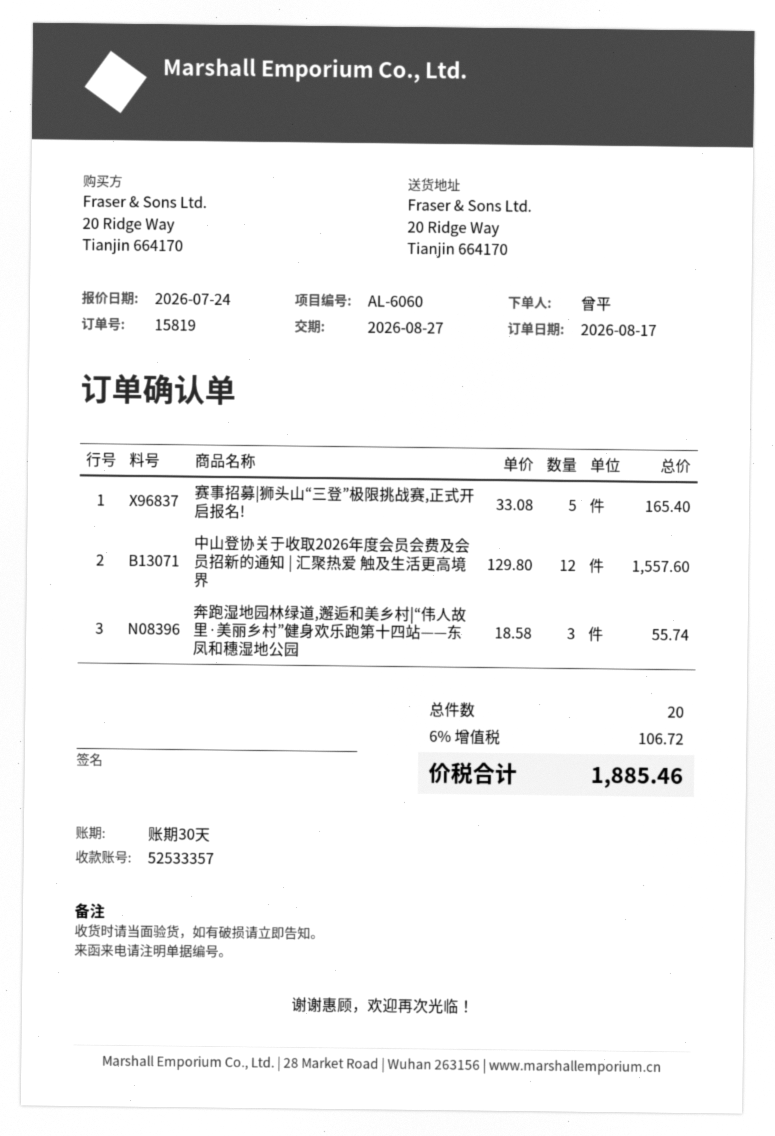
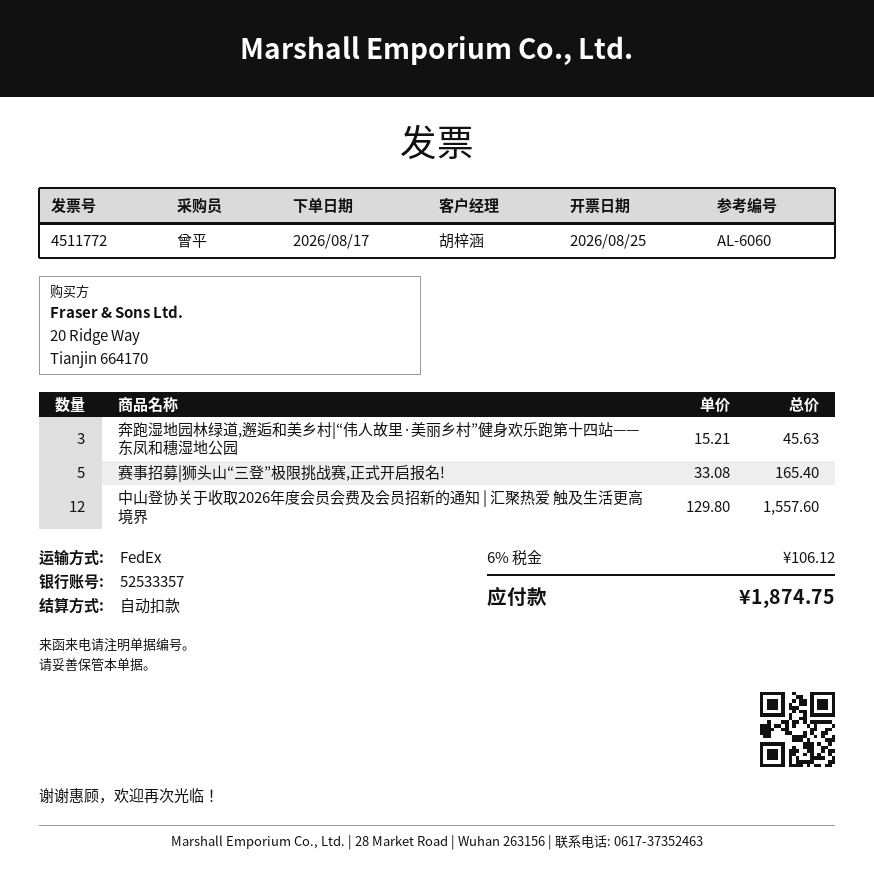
奔跑湿地园林绿道,邂逅和美乡村|“伟人故里·美丽乡村”健身欢乐跑第十四站——东凤和穗湿地公园: 3 x 18.58 = 55.74 -> 3 x 15.21 = 45.63
tax: 6% = 106.72 -> 6% = 106.12
total: 1885.46 -> 1874.75

